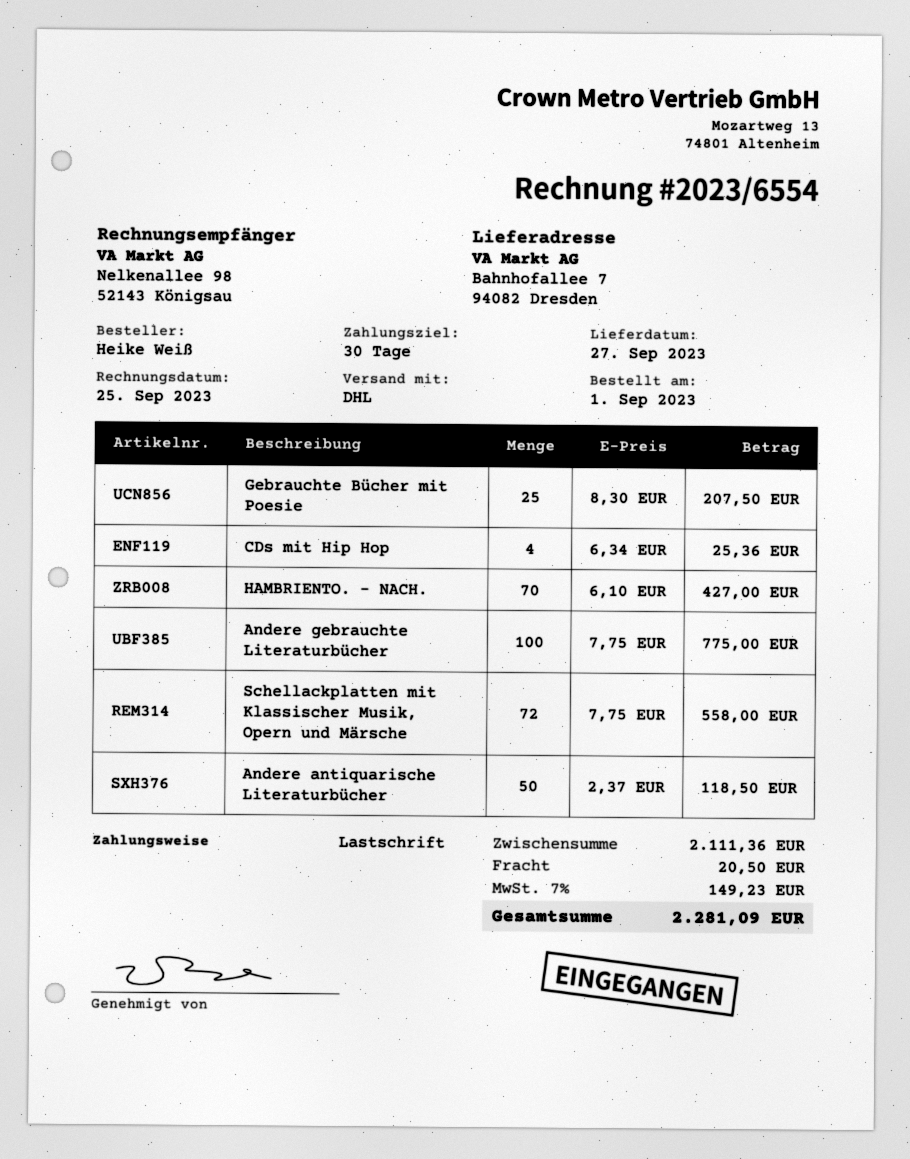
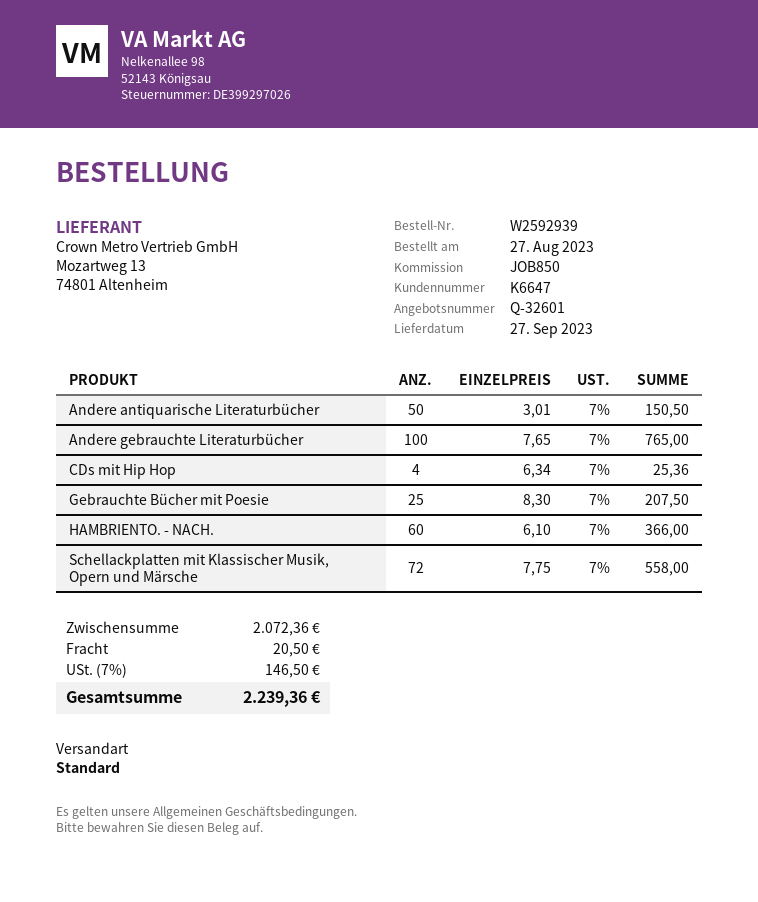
order date: 2023-09-01 -> 2023-08-27
shipping method: DHL -> standard
HAMBRIENTO. - NACH.: 70 x 6.10 = 427.00 -> 60 x 6.10 = 366.00
Andere gebrauchte Literaturbücher: 100 x 7.75 = 775.00 -> 100 x 7.65 = 765.00
Andere antiquarische Literaturbücher: 50 x 2.37 = 118.50 -> 50 x 3.01 = 150.50
subtotal: 2111.36 -> 2072.36
tax: 7% = 149.23 -> 7% = 146.50
total: 2281.09 -> 2239.36

